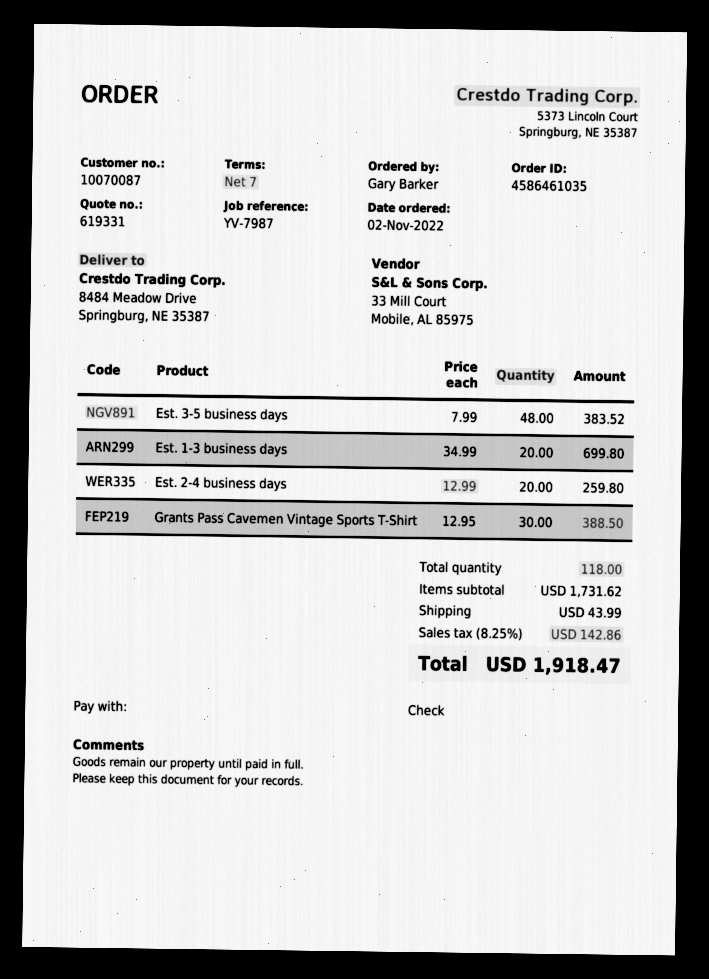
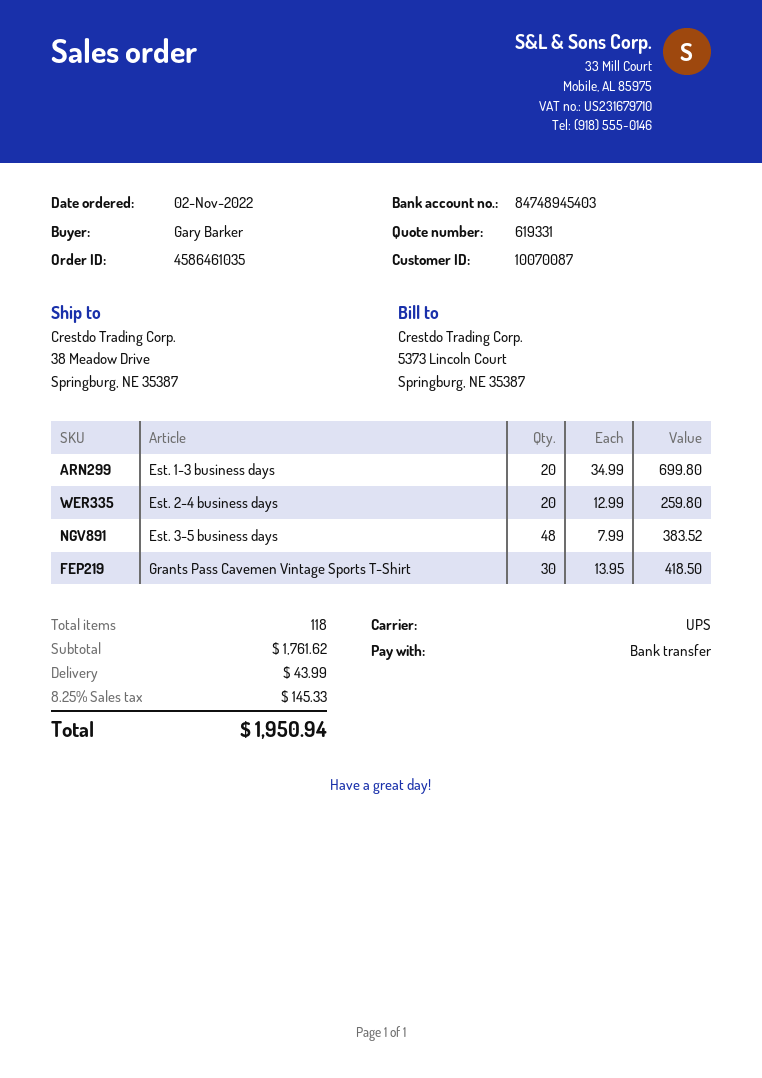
payment method: cheque -> bank transfer
ship to: 8484 Meadow Drive, Springburg, NE 35387 -> 38 Meadow Drive, Springburg, NE 35387
Grants Pass Cavemen Vintage Sports T-Shirt: 30 x 12.95 = 388.50 -> 30 x 13.95 = 418.50
subtotal: 1731.62 -> 1761.62
tax: 8.25% = 142.86 -> 8.25% = 145.33
total: 1918.47 -> 1950.94

